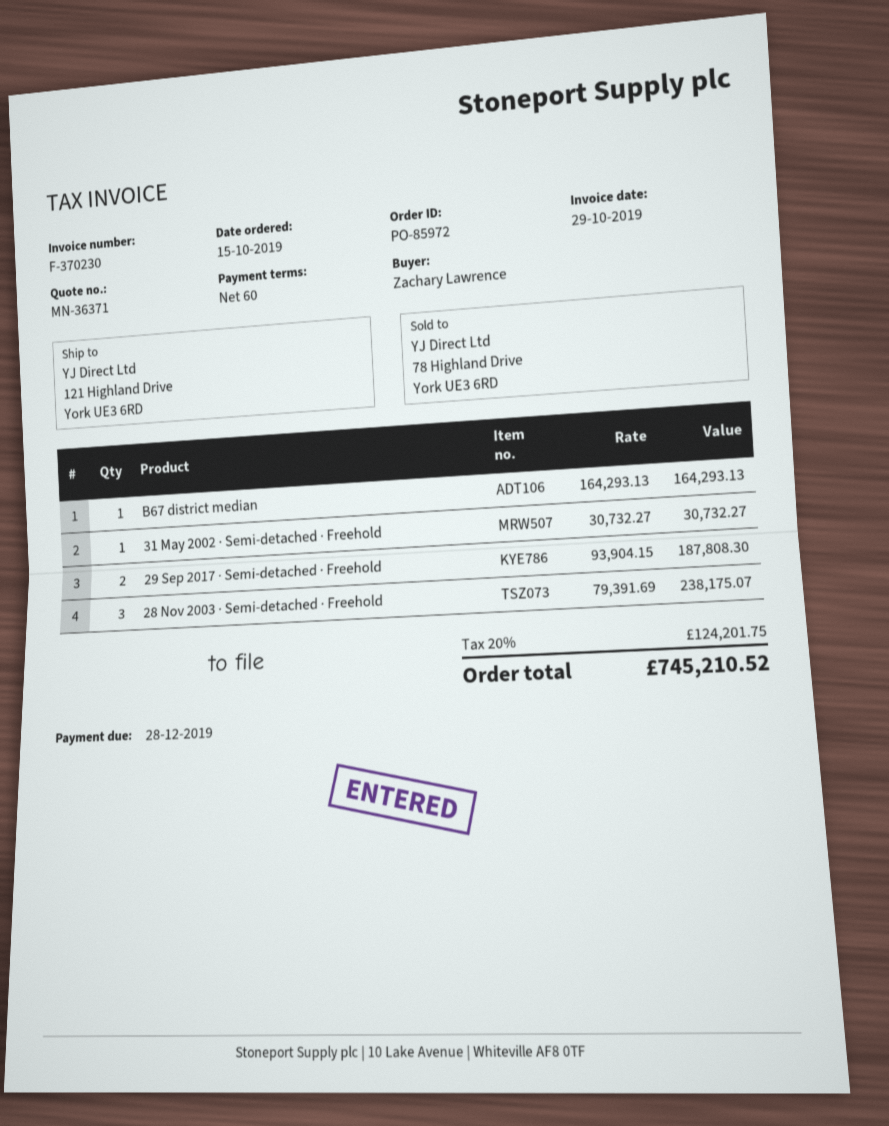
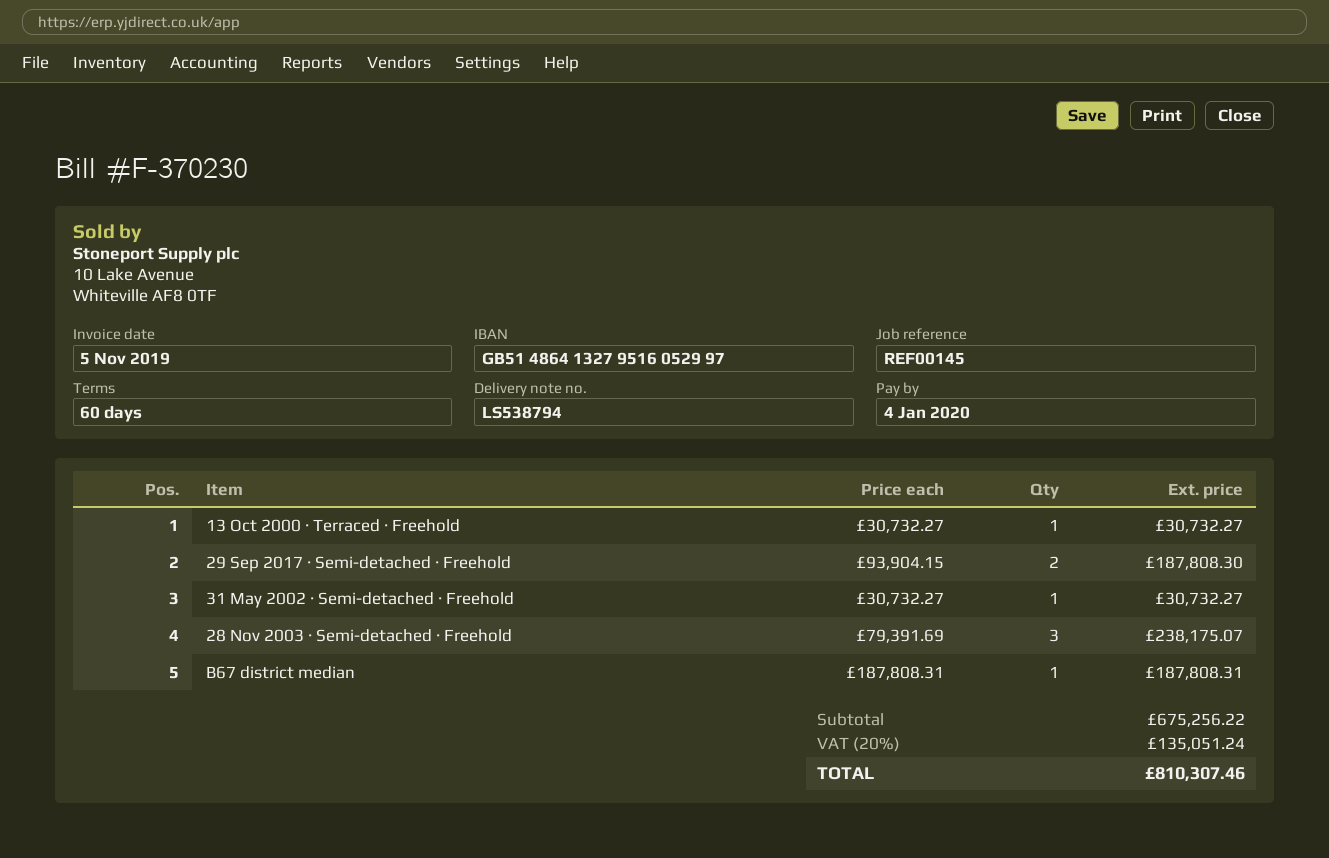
invoice date: 2019-10-29 -> 2019-11-05
due date: 2019-12-28 -> 2020-01-04
B67 district median: 1 x 164293.13 = 164293.13 -> 1 x 187808.31 = 187808.31
13 Oct 2000 · Terraced · Freehold: none -> 1 x 30732.27 = 30732.27
tax: 20% = 124201.75 -> 20% = 135051.24
total: 745210.52 -> 810307.46

